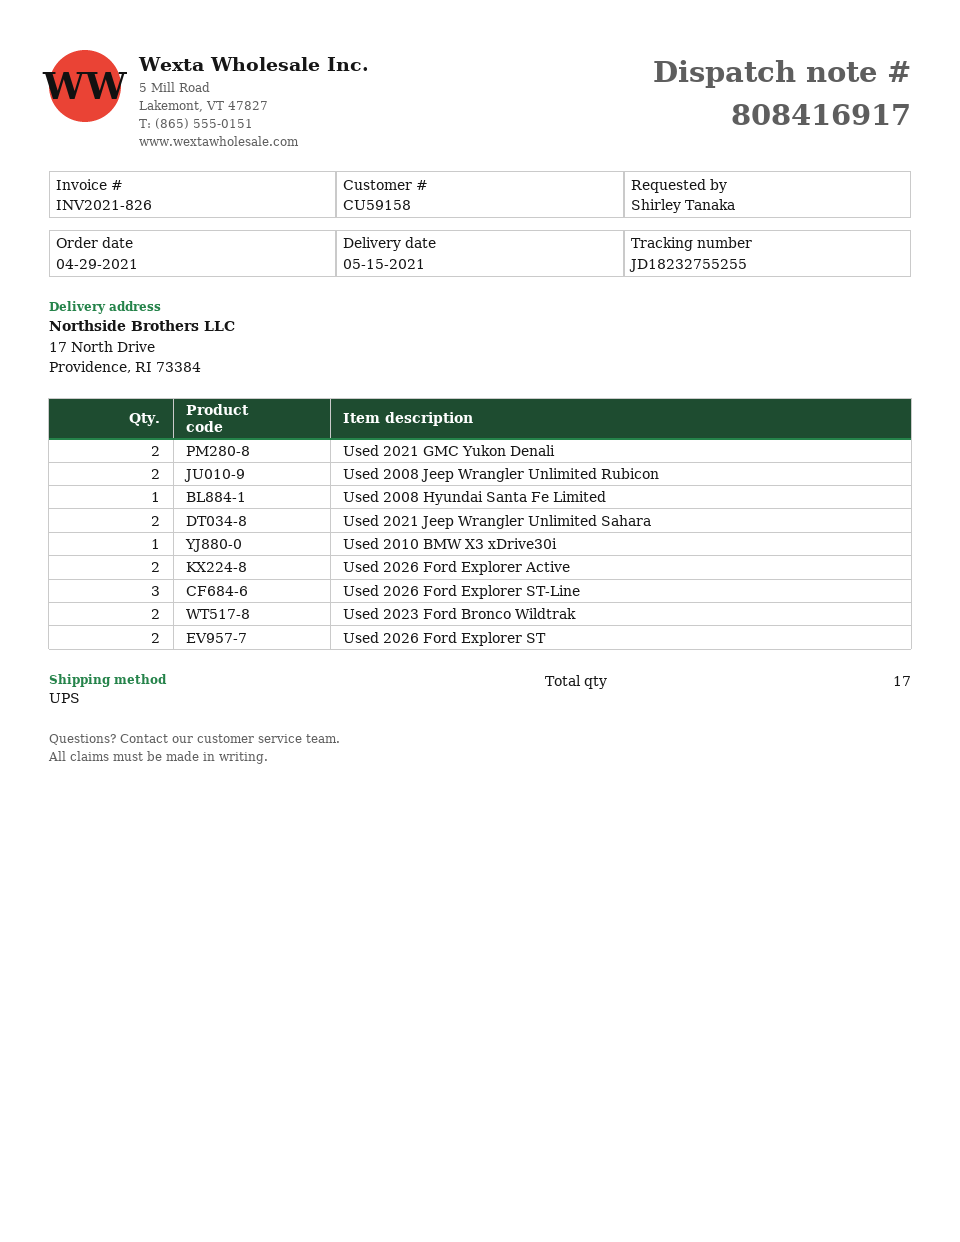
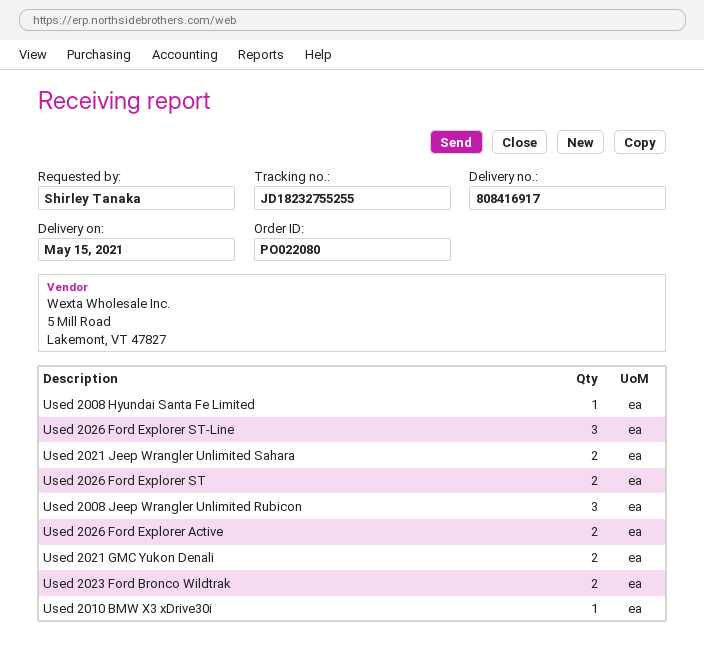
Used 2008 Jeep Wrangler Unlimited Rubicon: 2 -> 3

